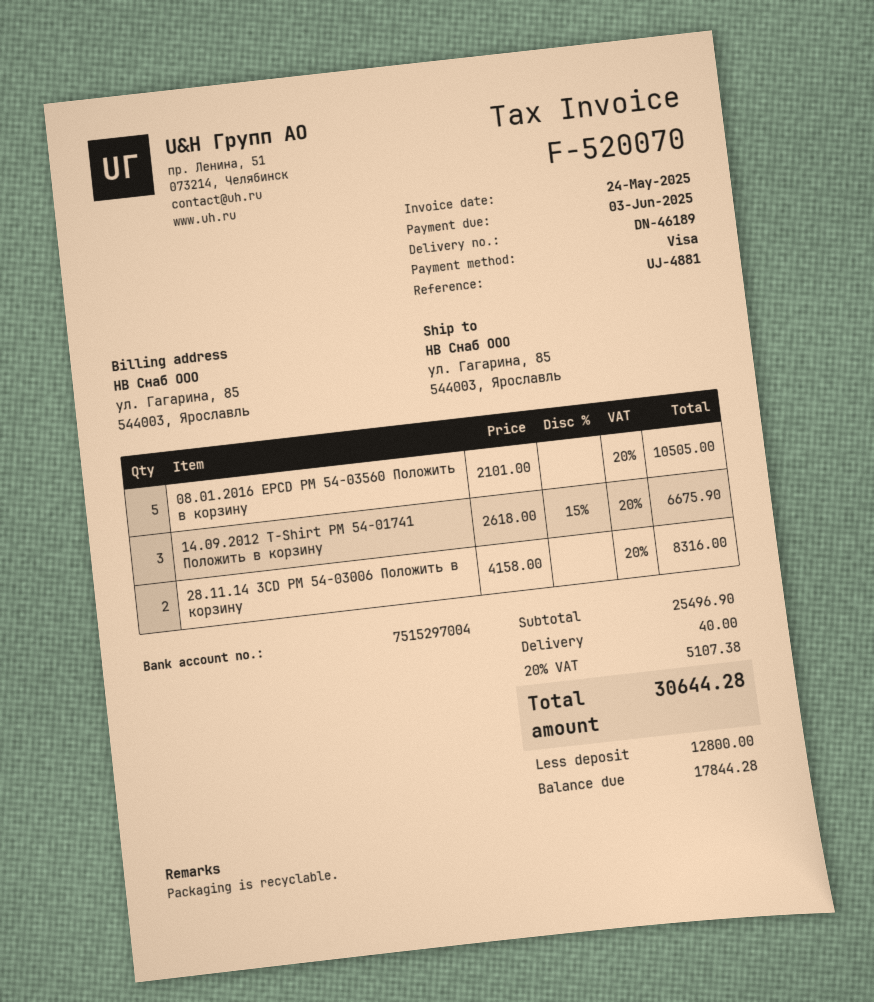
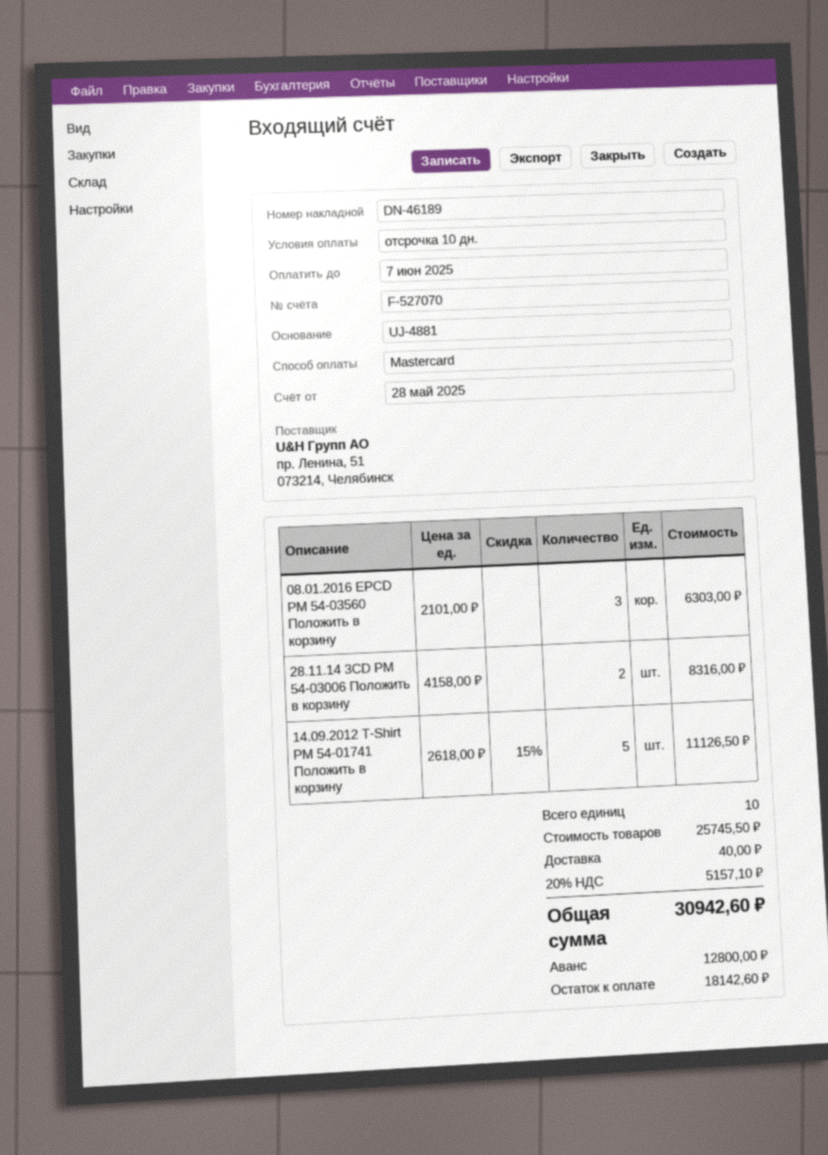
invoice number: F-520070 -> F-527070
invoice date: 2025-05-24 -> 2025-05-28
due date: 2025-06-03 -> 2025-06-07
payment method: Visa -> Mastercard
08.01.2016 EPCD PM 54-03560 Положить в корзину: 5 x 2101.00 = 10505.00 -> 3 x 2101.00 = 6303.00
14.09.2012 T-Shirt PM 54-01741 Положить в корзину: 3 x 2618.00 - 15% = 6675.90 -> 5 x 2618.00 - 15% = 11126.50
subtotal: 25496.90 -> 25745.50
tax: 20% = 5107.38 -> 20% = 5157.10
total: 30644.28 -> 30942.60
balance: 17844.28 -> 18142.60

